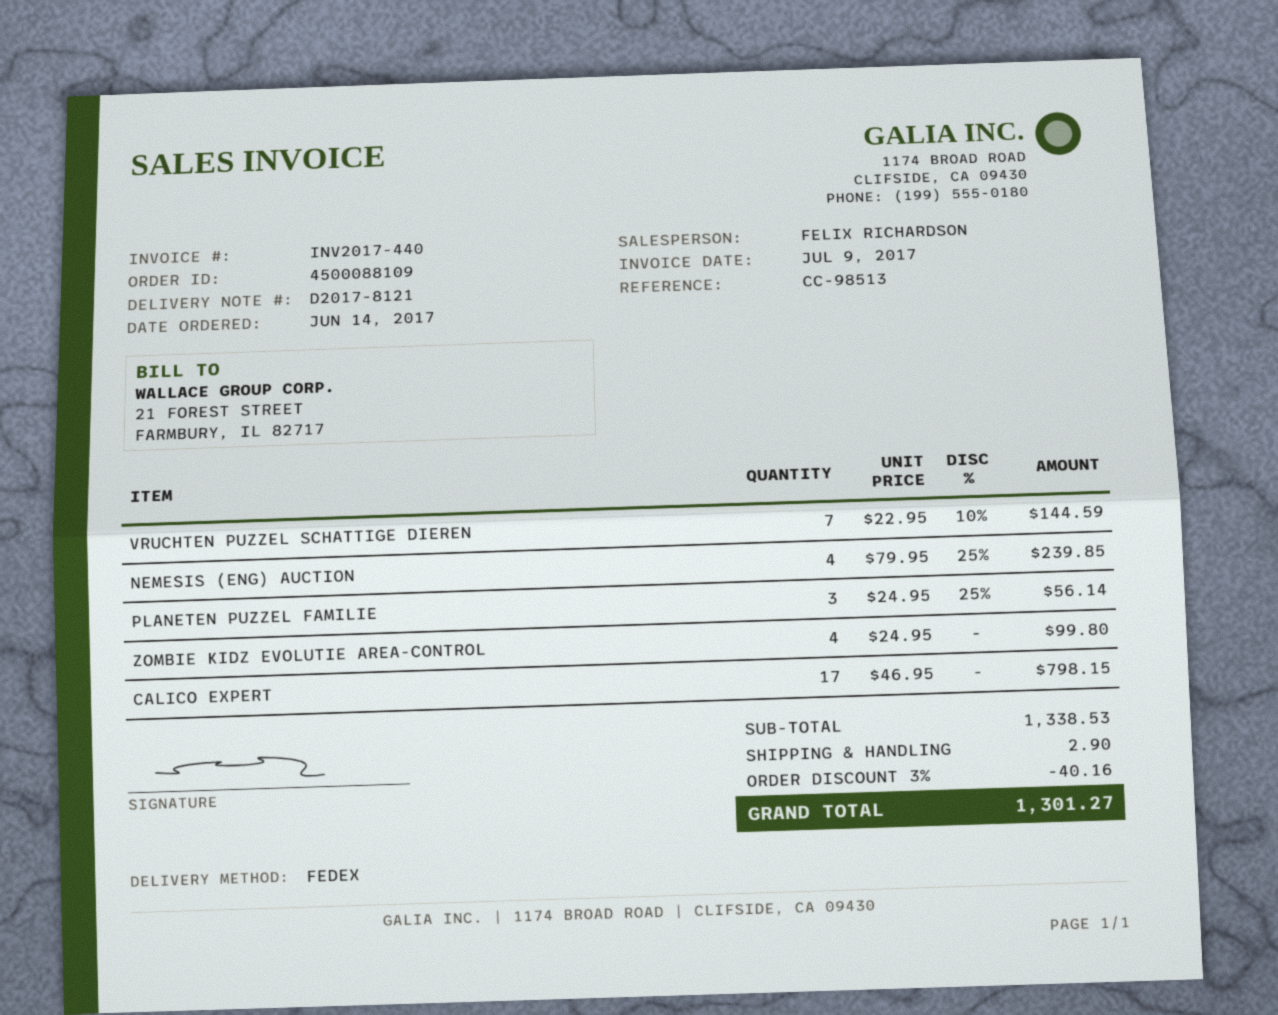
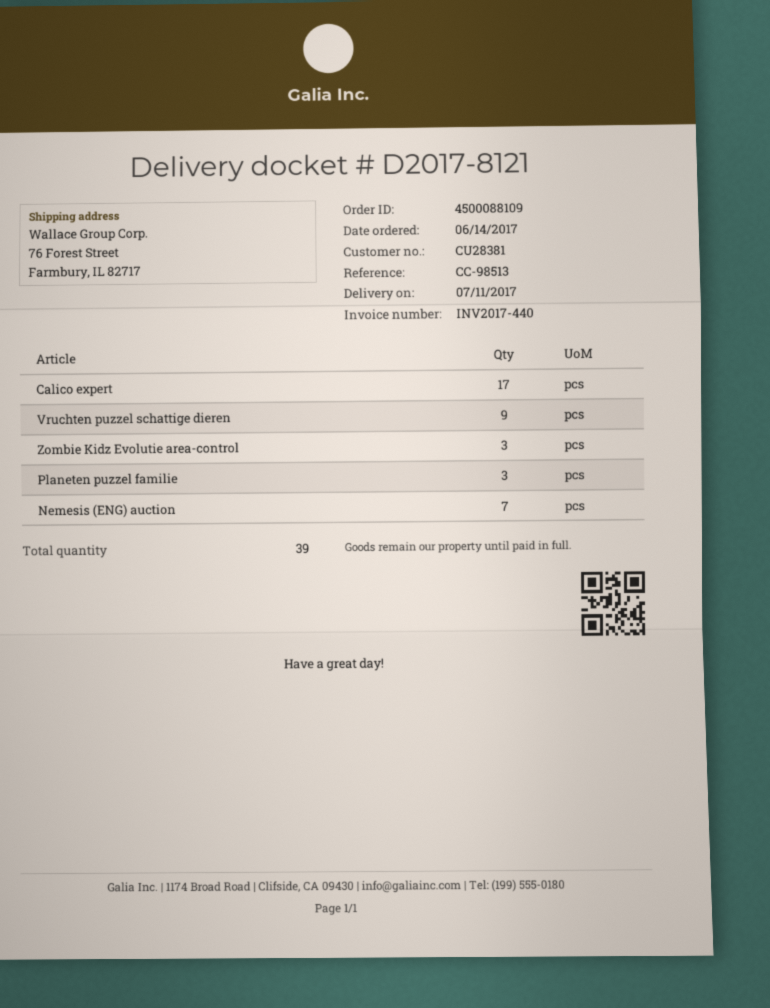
VRUCHTEN PUZZEL SCHATTIGE DIEREN: 7 -> 9
NEMESIS (ENG) AUCTION: 4 -> 7
ZOMBIE KIDZ EVOLUTIE AREA-CONTROL: 4 -> 3

